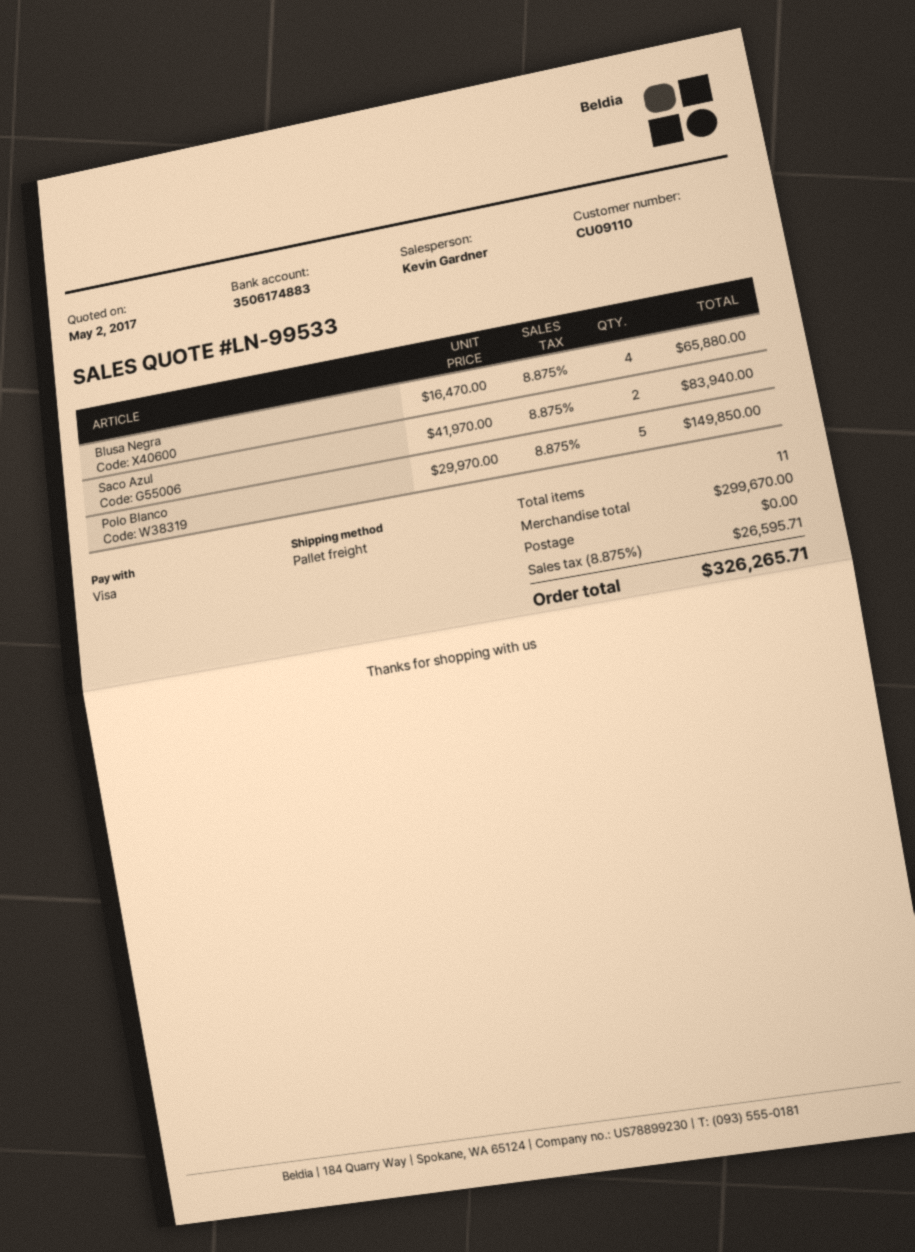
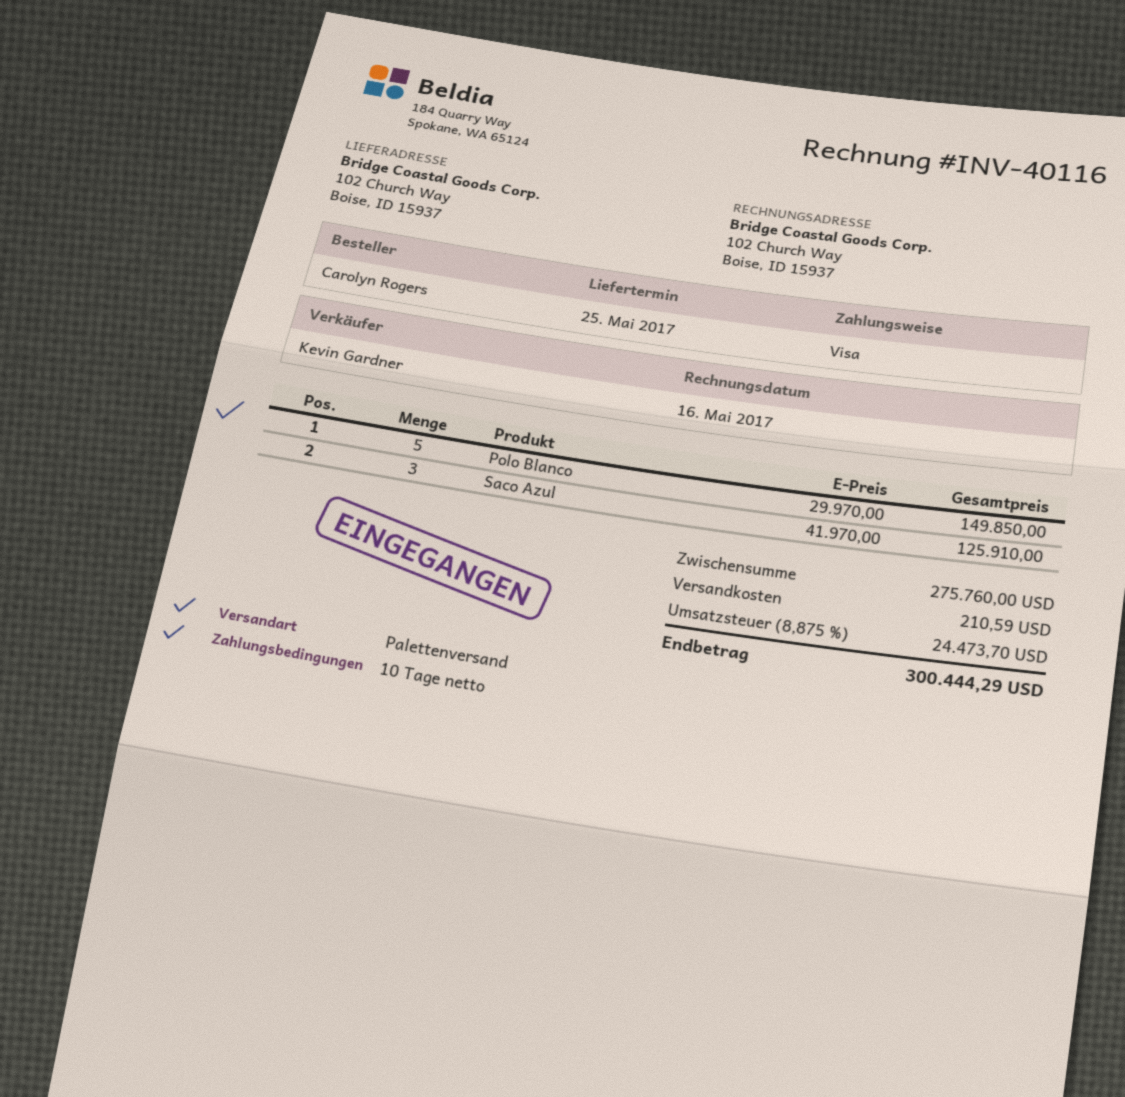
Blusa Negra: 4 x 16470.00 = 65880.00 -> none
Saco Azul: 2 x 41970.00 = 83940.00 -> 3 x 41970.00 = 125910.00
subtotal: 299670.00 -> 275760.00
shipping: 0.00 -> 210.59
tax: 8.875% = 26595.71 -> 8.875% = 24473.70
total: 326265.71 -> 300444.29

